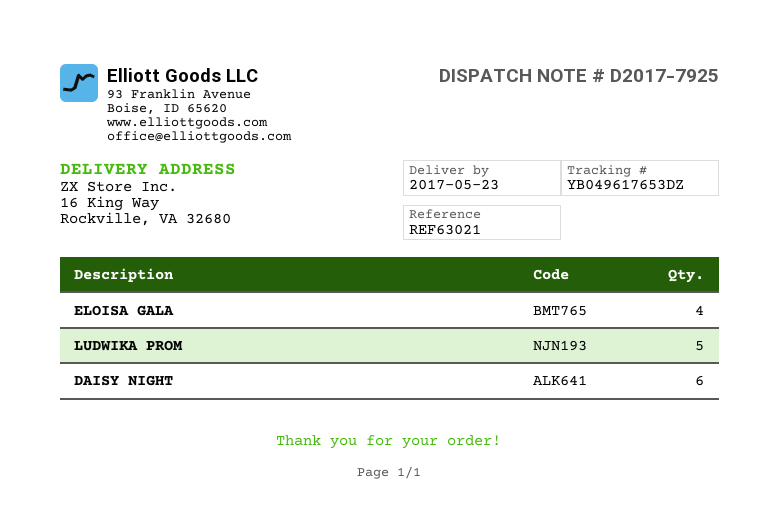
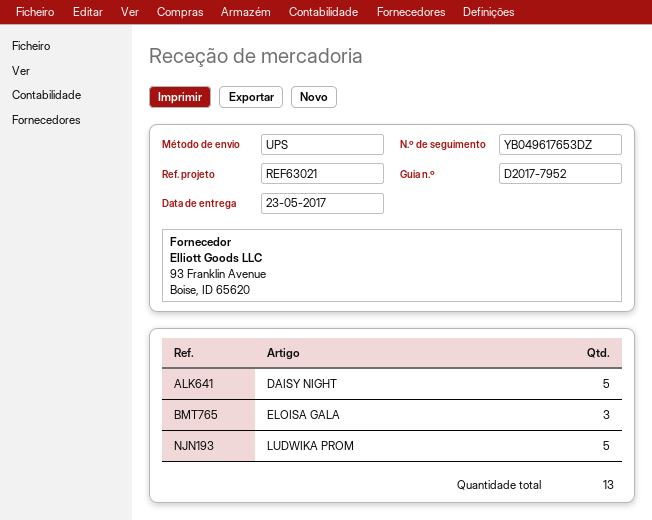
delivery note number: D2017-7925 -> D2017-7952
ELOISA GALA: 4 -> 3
DAISY NIGHT: 6 -> 5

